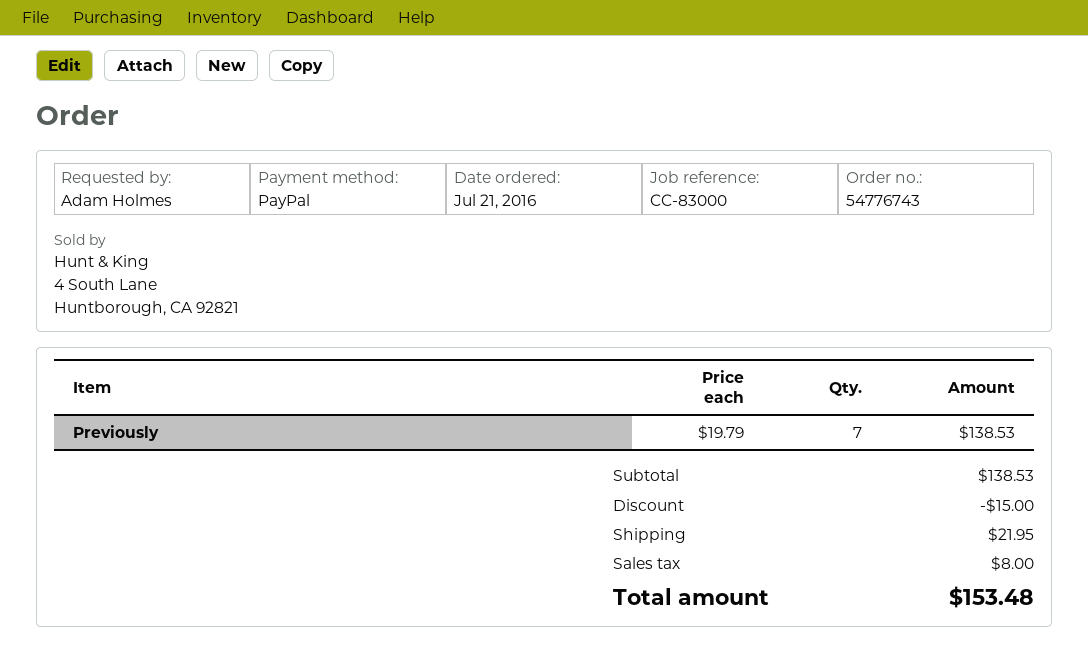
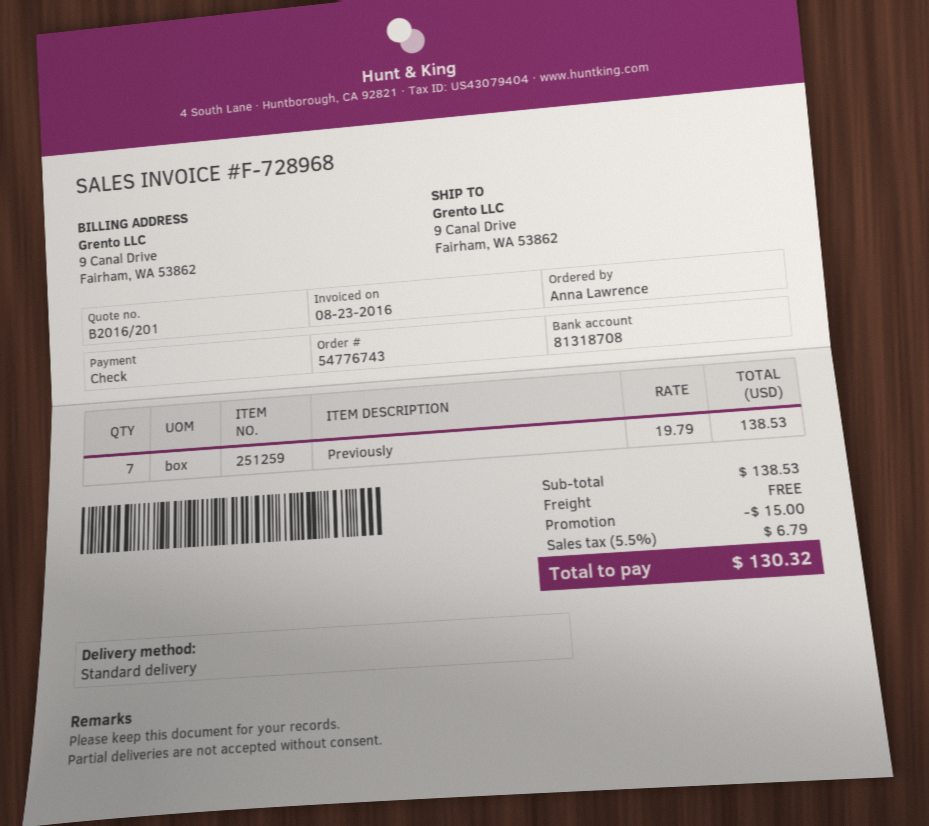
ordered by: Adam Holmes -> Anna Lawrence
payment method: PayPal -> cheque
shipping: 21.95 -> 0.00
tax: 8.00 -> 6.79
total: 153.48 -> 130.32

